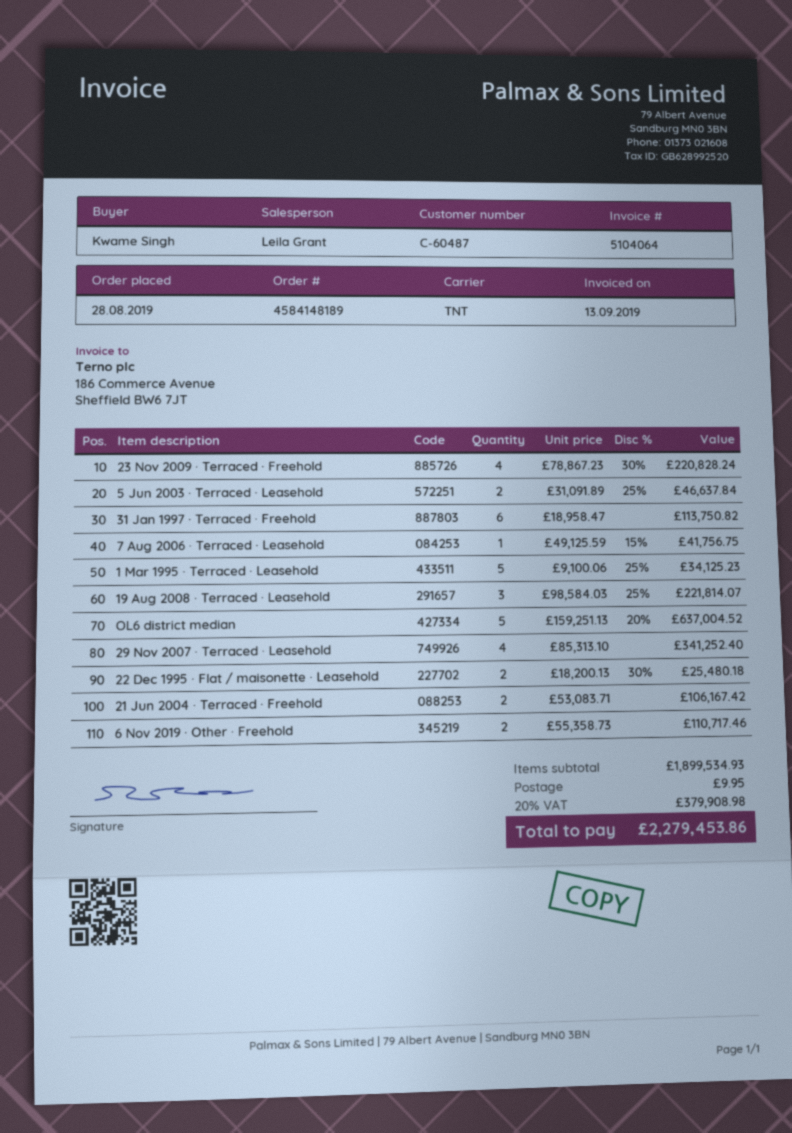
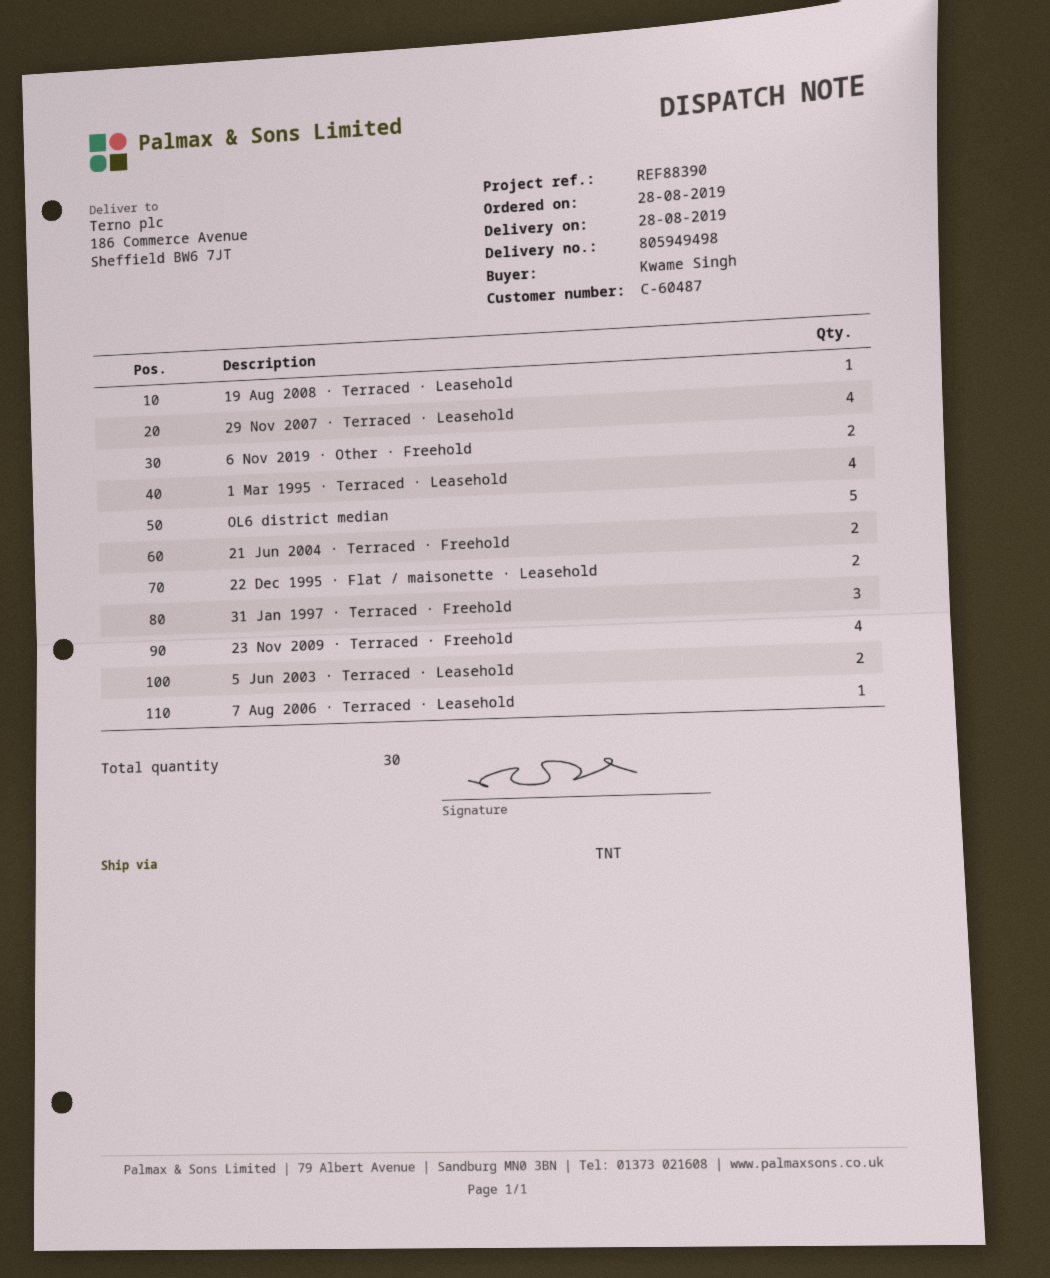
31 Jan 1997 · Terraced · Freehold: 6 -> 3
1 Mar 1995 · Terraced · Leasehold: 5 -> 4
19 Aug 2008 · Terraced · Leasehold: 3 -> 1

